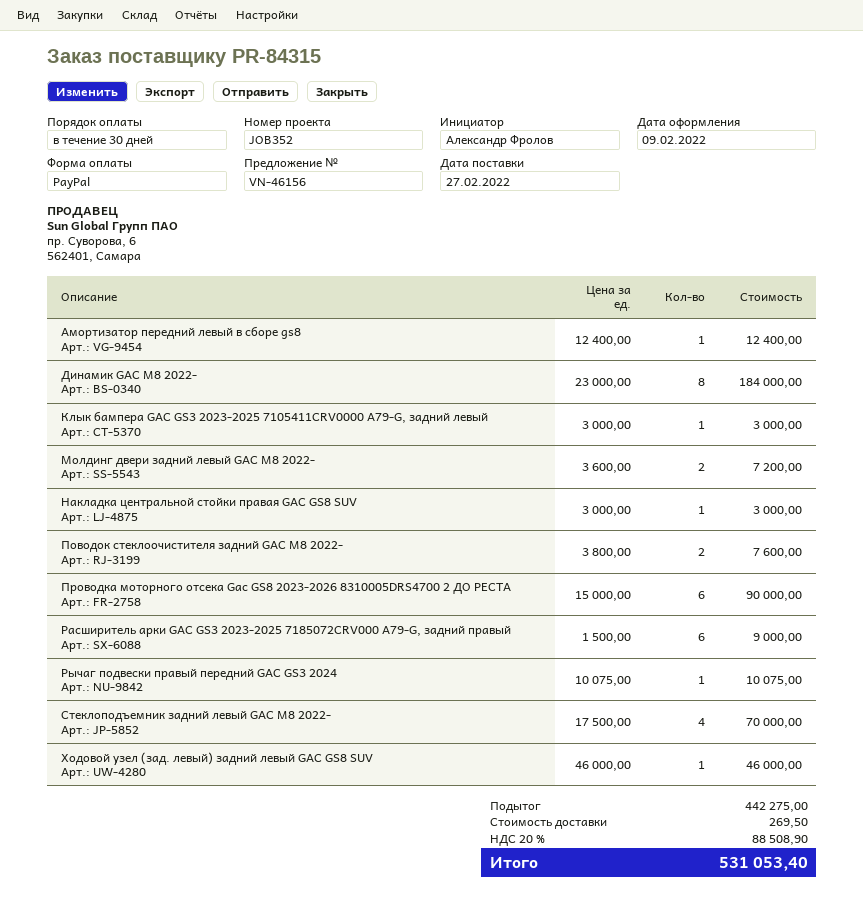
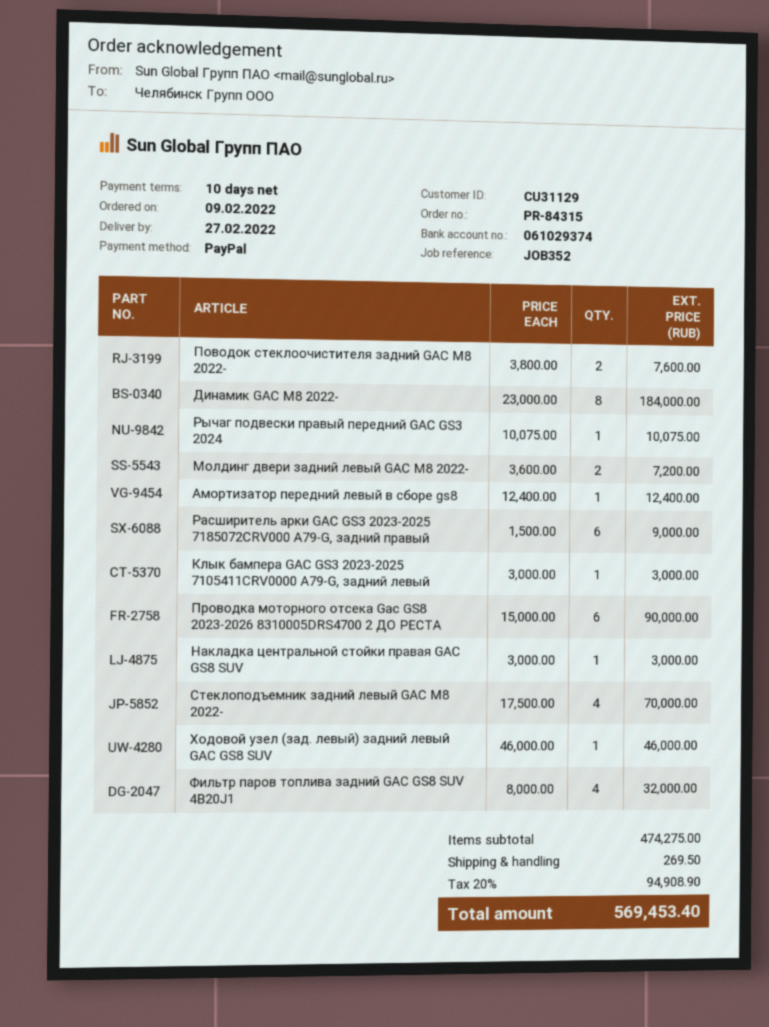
payment terms: 30 days -> 10 days
Фильтр паров топлива задний GAC GS8 SUV 4B20J1: none -> 4 x 8000.00 = 32000.00
subtotal: 442275.00 -> 474275.00
tax: 20% = 88508.90 -> 20% = 94908.90
total: 531053.40 -> 569453.40

